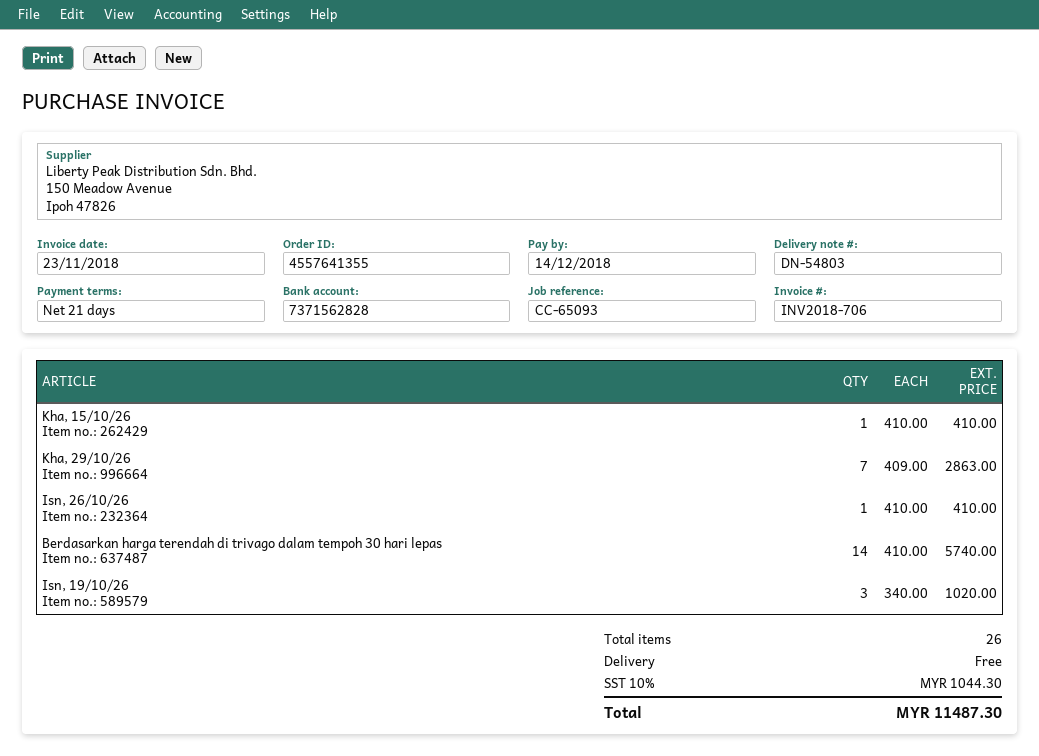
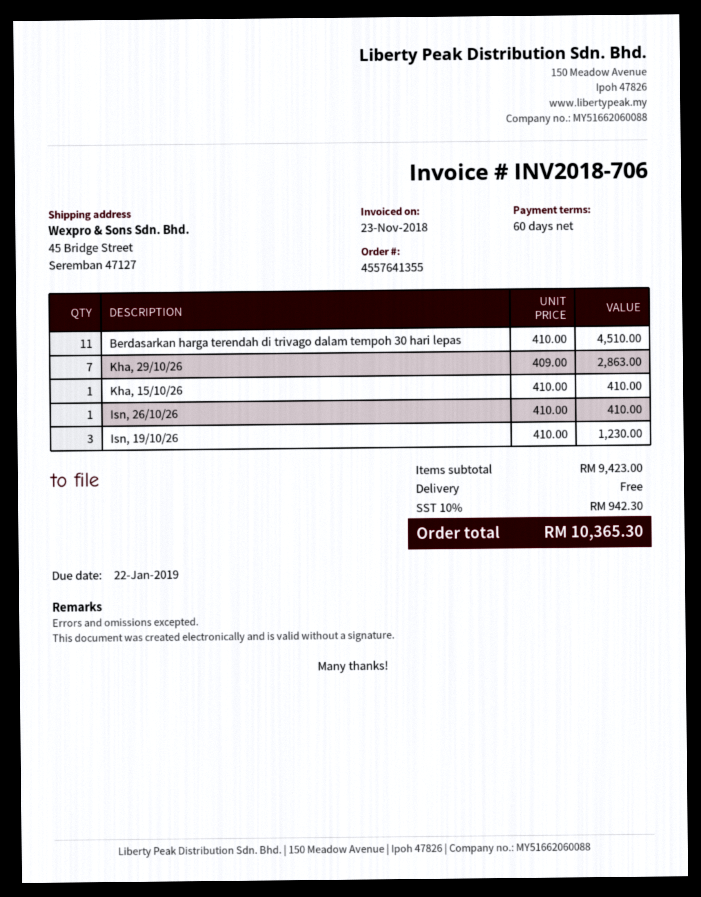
payment terms: 21 days -> 60 days
due date: 2018-12-14 -> 2019-01-22
Berdasarkan harga terendah di trivago dalam tempoh 30 hari lepas: 14 x 410.00 = 5740.00 -> 11 x 410.00 = 4510.00
Isn, 19/10/26: 3 x 340.00 = 1020.00 -> 3 x 410.00 = 1230.00
tax: 10% = 1044.30 -> 10% = 942.30
total: 11487.30 -> 10365.30

